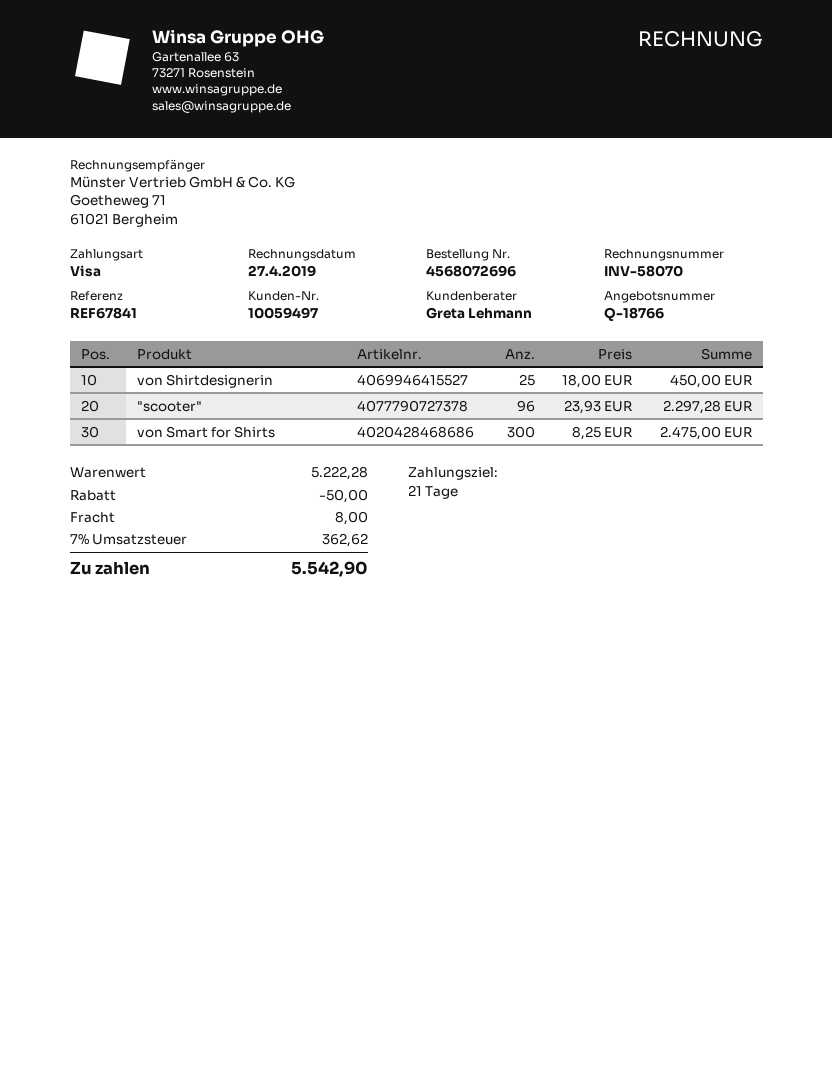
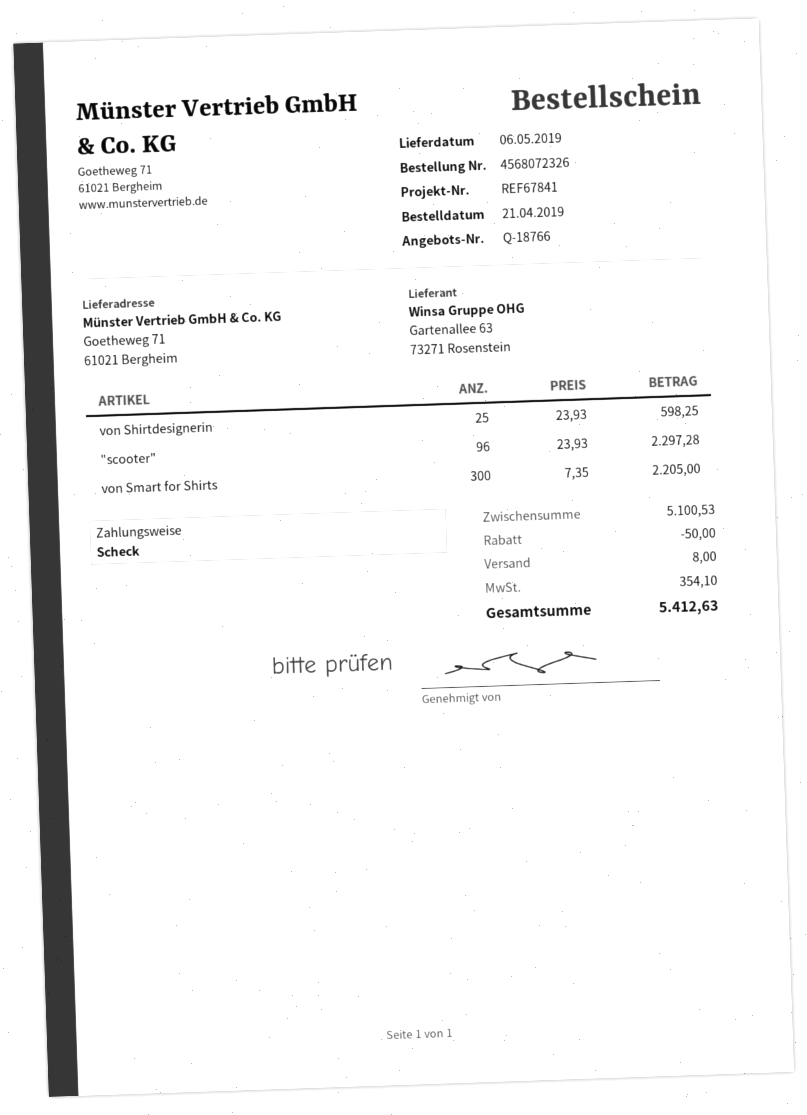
order number: 4568072696 -> 4568072326
payment method: Visa -> cheque
von Shirtdesignerin: 25 x 18.00 = 450.00 -> 25 x 23.93 = 598.25
von Smart for Shirts: 300 x 8.25 = 2475.00 -> 300 x 7.35 = 2205.00
subtotal: 5222.28 -> 5100.53
tax: 362.62 -> 354.10
total: 5542.90 -> 5412.63

